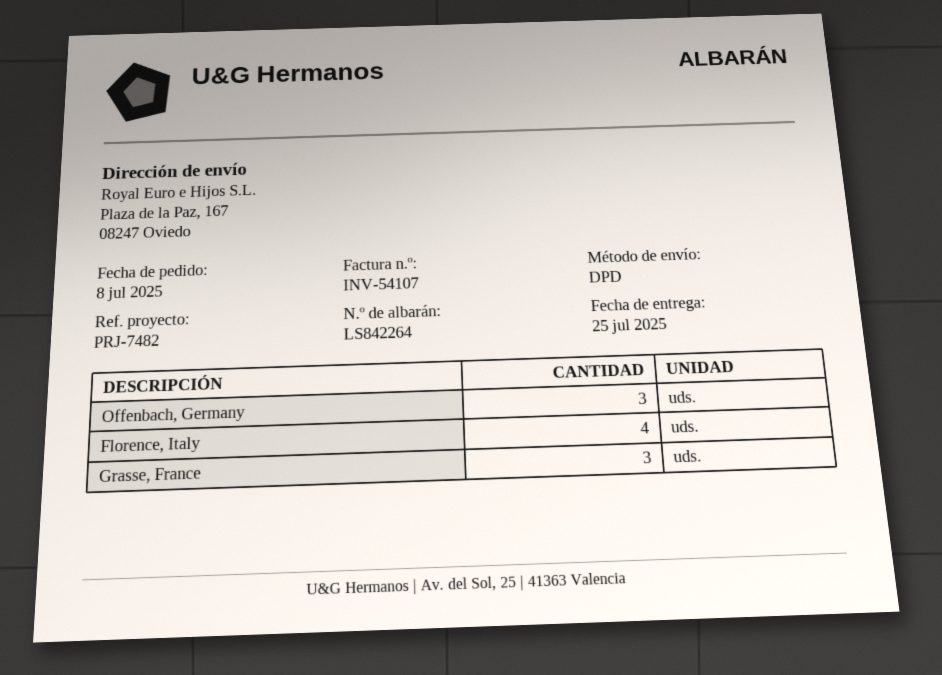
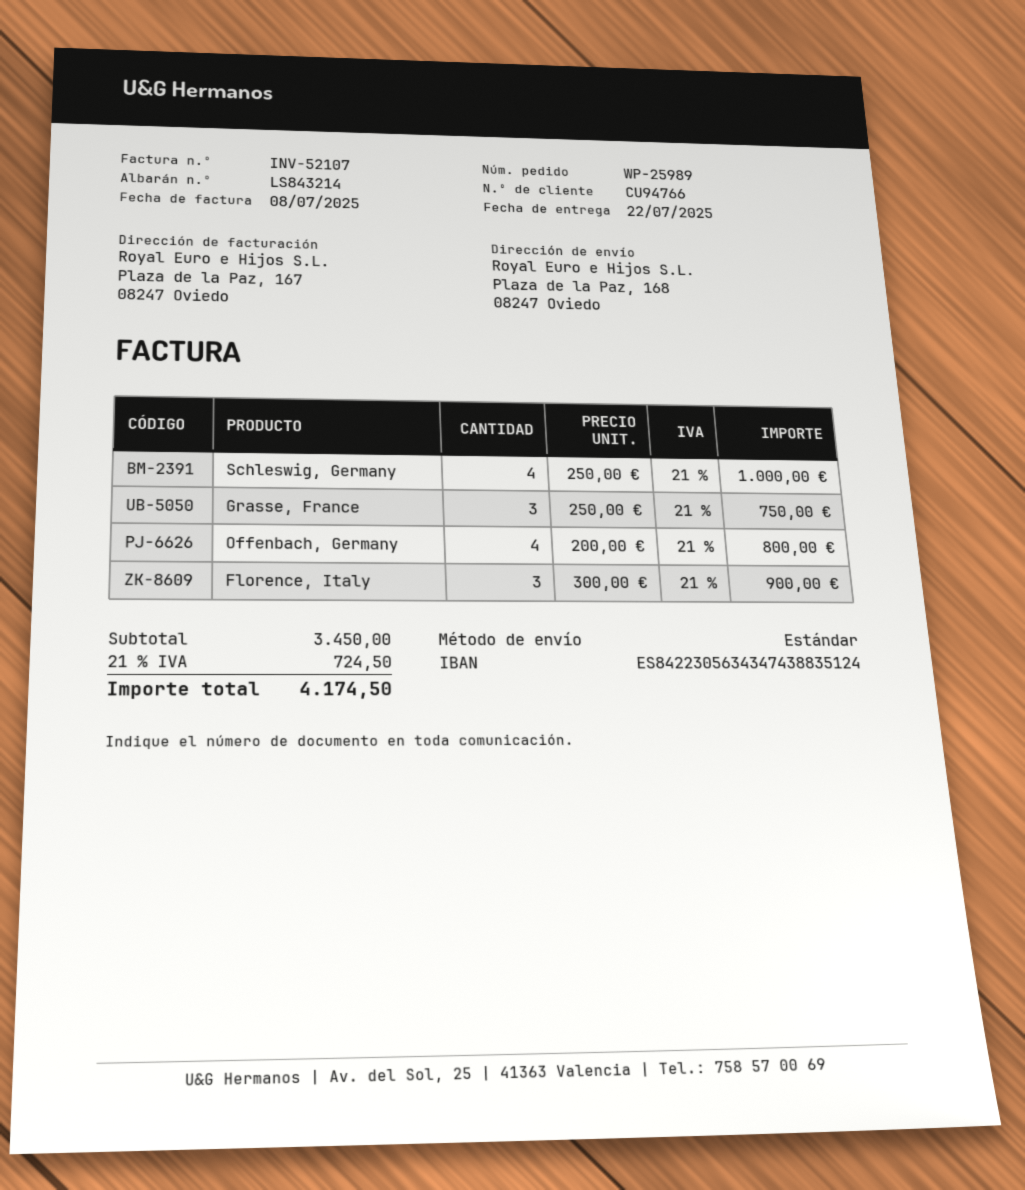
delivery note number: LS842264 -> LS843214
delivery date: 2025-07-25 -> 2025-07-22
invoice number: INV-54107 -> INV-52107
shipping method: DPD -> standard
ship to: Plaza de la Paz, 167, 08247 Oviedo -> Plaza de la Paz, 168, 08247 Oviedo
Offenbach, Germany: 3 -> 4
Florence, Italy: 4 -> 3
Schleswig, Germany: none -> 4

